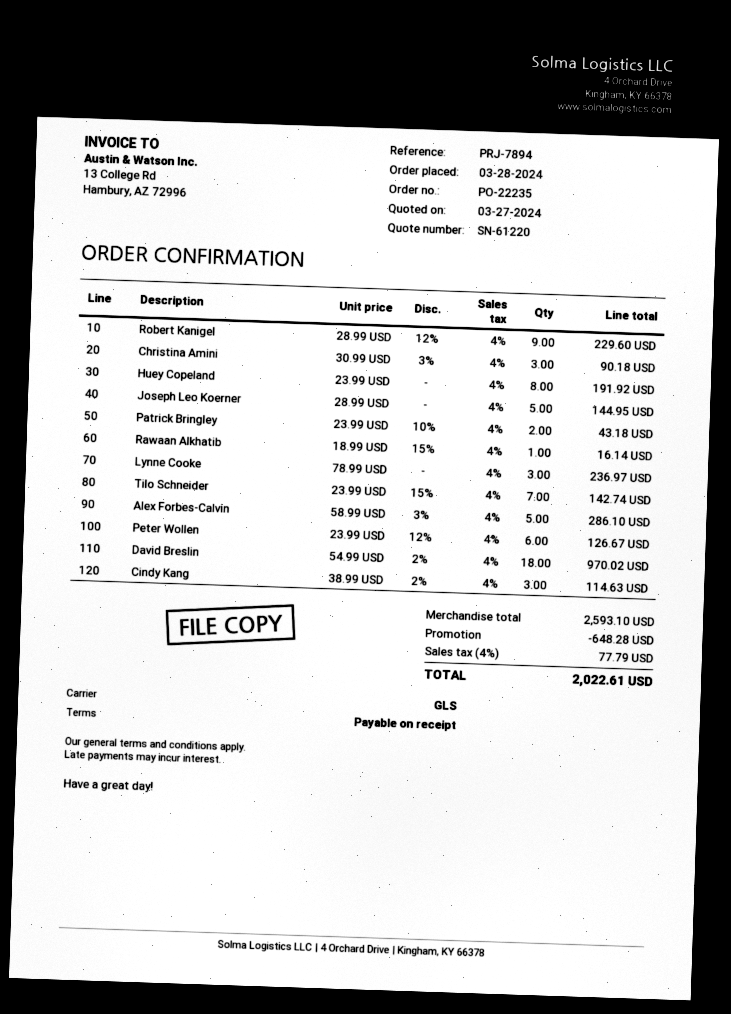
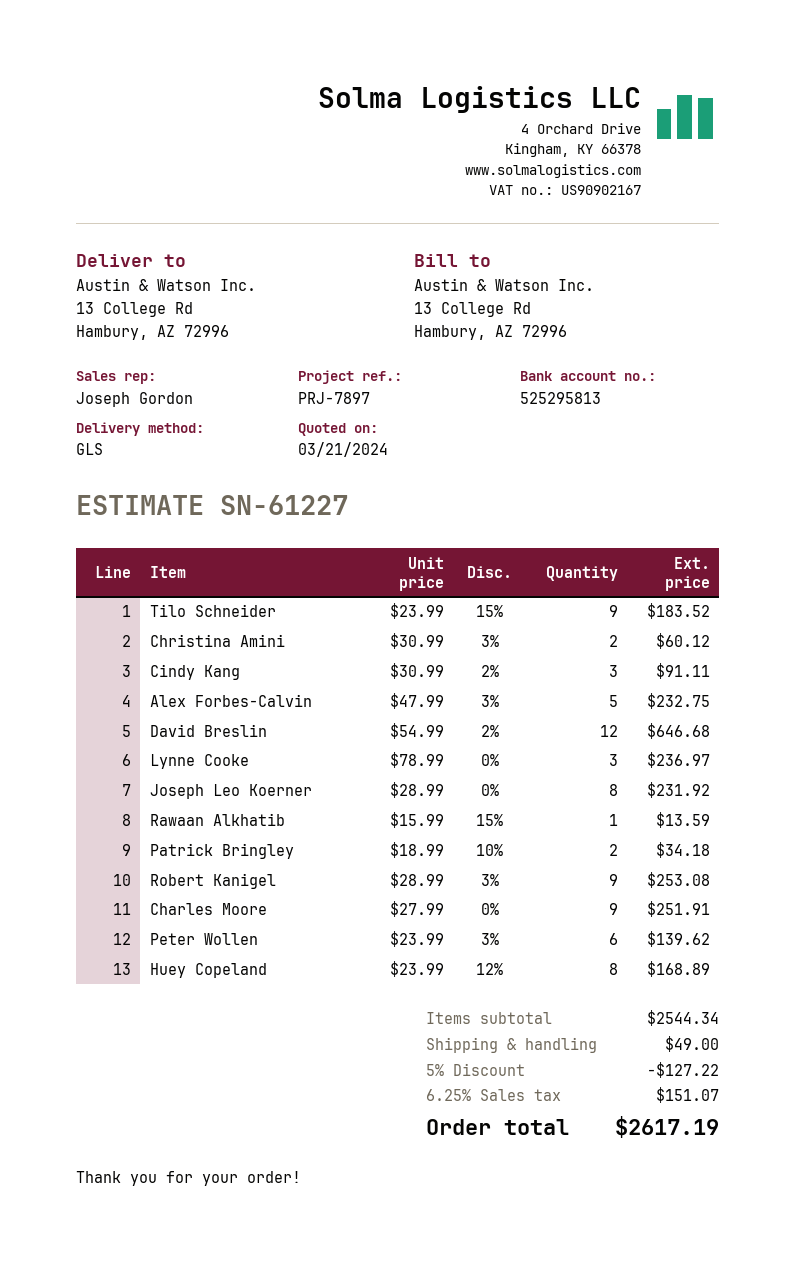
quote number: SN-61220 -> SN-61227
quote date: 2024-03-27 -> 2024-03-21
reference: PRJ-7894 -> PRJ-7897
Robert Kanigel: 9 x 28.99 - 12% = 229.60 -> 9 x 28.99 - 3% = 253.08
Christina Amini: 3 x 30.99 - 3% = 90.18 -> 2 x 30.99 - 3% = 60.12
Huey Copeland: 8 x 23.99 = 191.92 -> 8 x 23.99 - 12% = 168.89
Joseph Leo Koerner: 5 x 28.99 = 144.95 -> 8 x 28.99 = 231.92
Patrick Bringley: 2 x 23.99 - 10% = 43.18 -> 2 x 18.99 - 10% = 34.18
Rawaan Alkhatib: 1 x 18.99 - 15% = 16.14 -> 1 x 15.99 - 15% = 13.59
Tilo Schneider: 7 x 23.99 - 15% = 142.74 -> 9 x 23.99 - 15% = 183.52
Alex Forbes-Calvin: 5 x 58.99 - 3% = 286.10 -> 5 x 47.99 - 3% = 232.75
Peter Wollen: 6 x 23.99 - 12% = 126.67 -> 6 x 23.99 - 3% = 139.62
David Breslin: 18 x 54.99 - 2% = 970.02 -> 12 x 54.99 - 2% = 646.68
Cindy Kang: 3 x 38.99 - 2% = 114.63 -> 3 x 30.99 - 2% = 91.11
Charles Moore: none -> 9 x 27.99 = 251.91
subtotal: 2593.10 -> 2544.34
discount: 648.28 -> 127.22
shipping: none -> 49.00
tax: 4% = 77.79 -> 6.25% = 151.07
total: 2022.61 -> 2617.19

